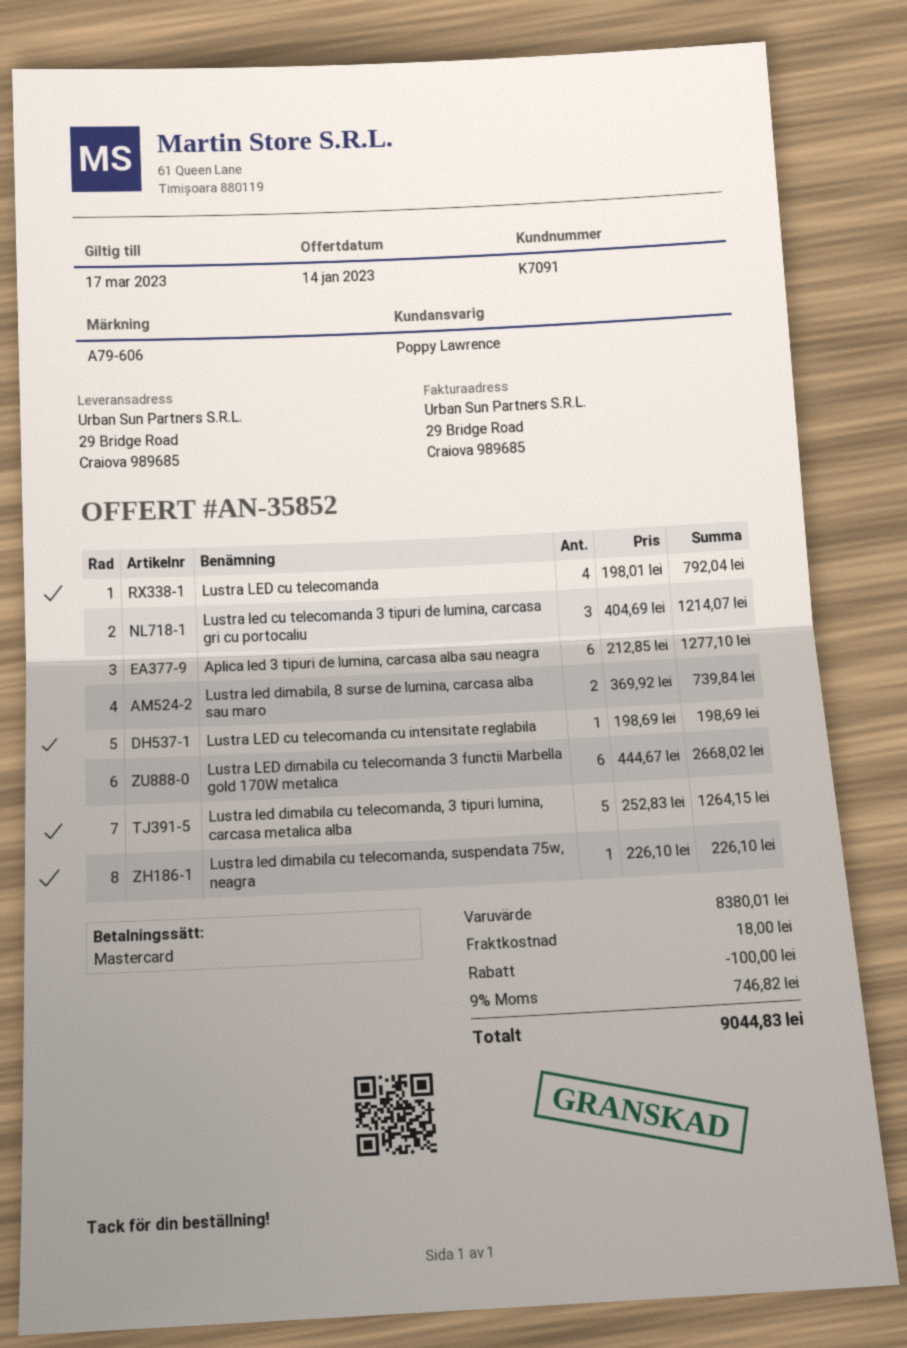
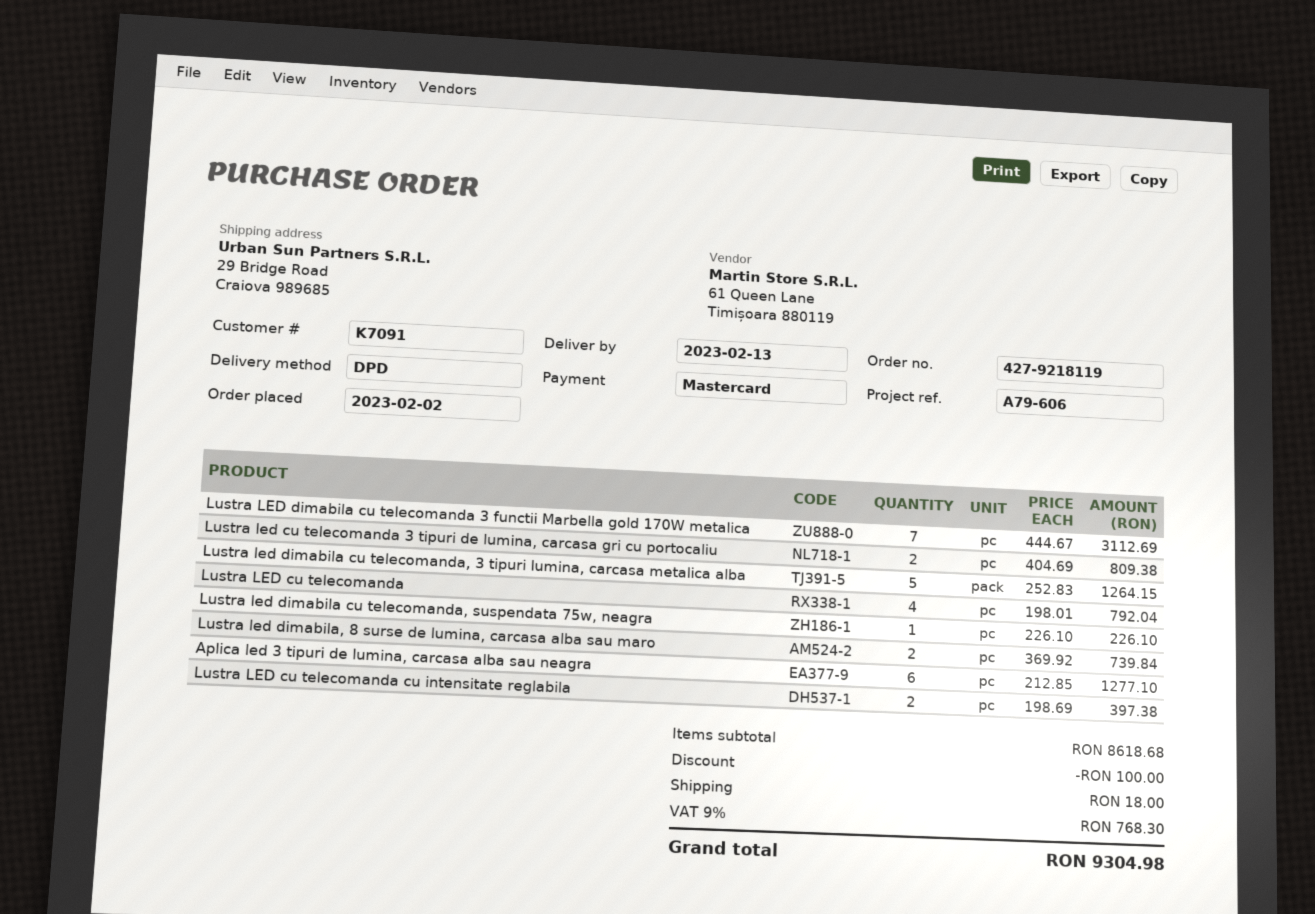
Lustra led cu telecomanda 3 tipuri de lumina, carcasa gri cu portocaliu: 3 x 404.69 = 1214.07 -> 2 x 404.69 = 809.38
Lustra LED cu telecomanda cu intensitate reglabila: 1 x 198.69 = 198.69 -> 2 x 198.69 = 397.38
Lustra LED dimabila cu telecomanda 3 functii Marbella gold 170W metalica: 6 x 444.67 = 2668.02 -> 7 x 444.67 = 3112.69
subtotal: 8380.01 -> 8618.68
tax: 9% = 746.82 -> 9% = 768.30
total: 9044.83 -> 9304.98

